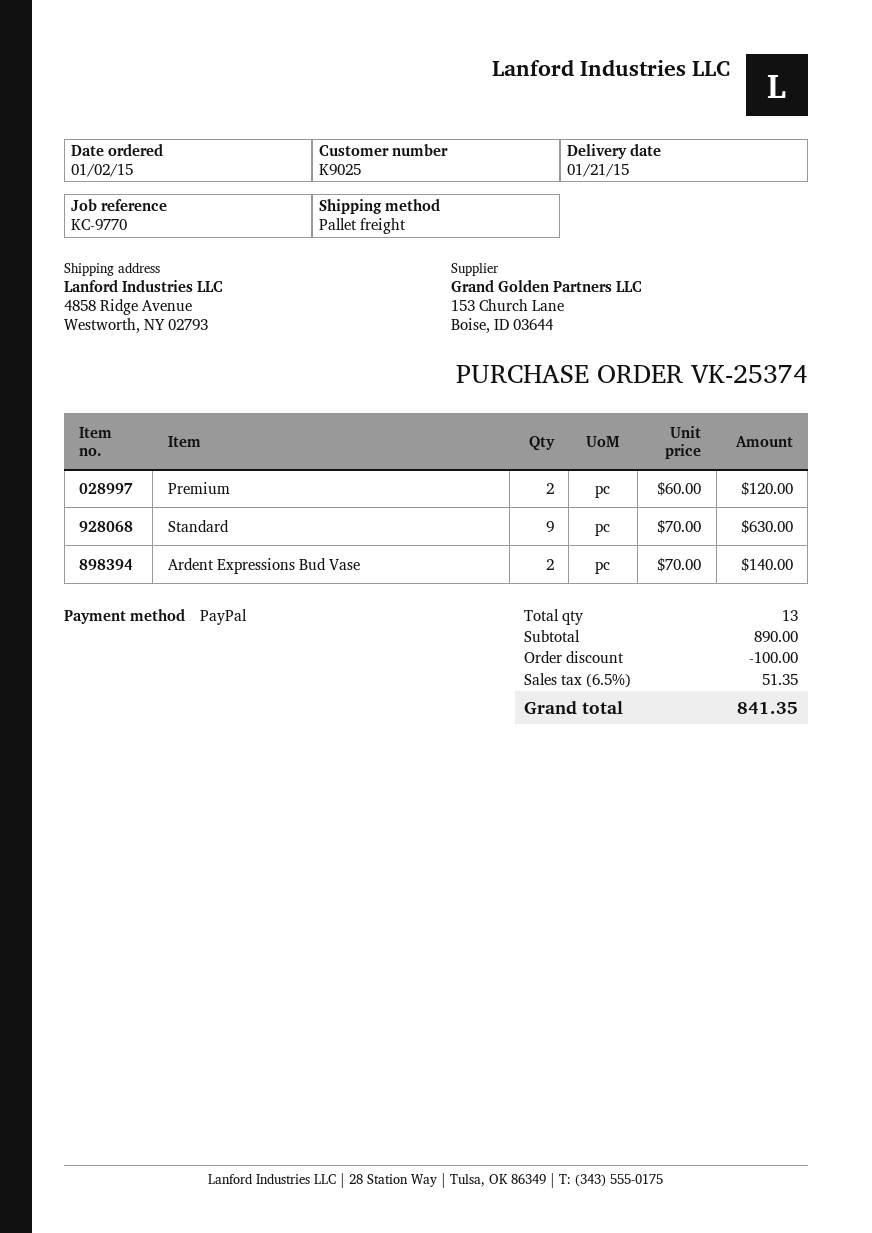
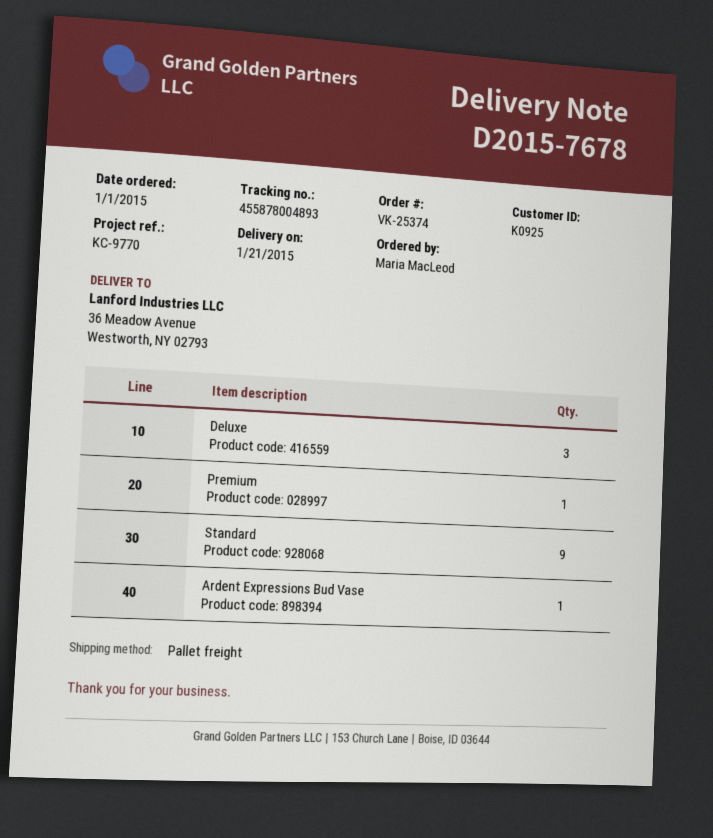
order date: 2015-01-02 -> 2015-01-01
customer number: K9025 -> K0925
ship to: 4858 Ridge Avenue, Westworth, NY 02793 -> 36 Meadow Avenue, Westworth, NY 02793
Premium: 2 -> 1
Ardent Expressions Bud Vase: 2 -> 1
Deluxe: none -> 3

